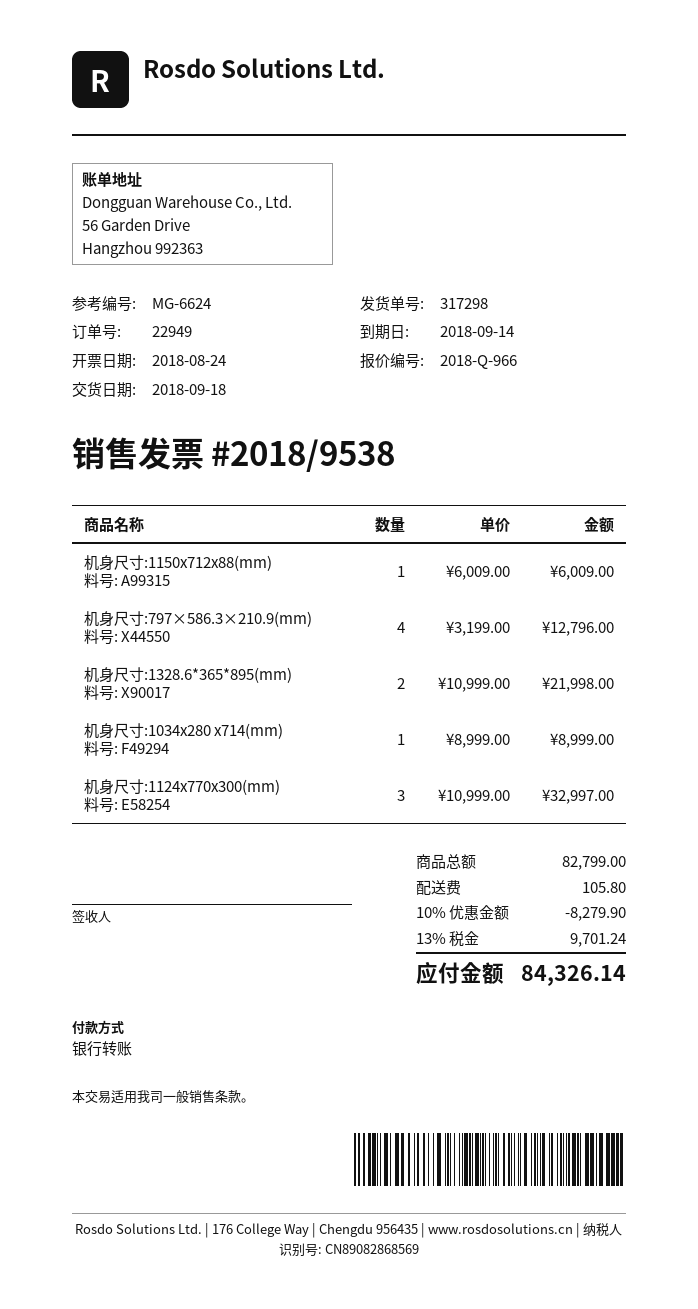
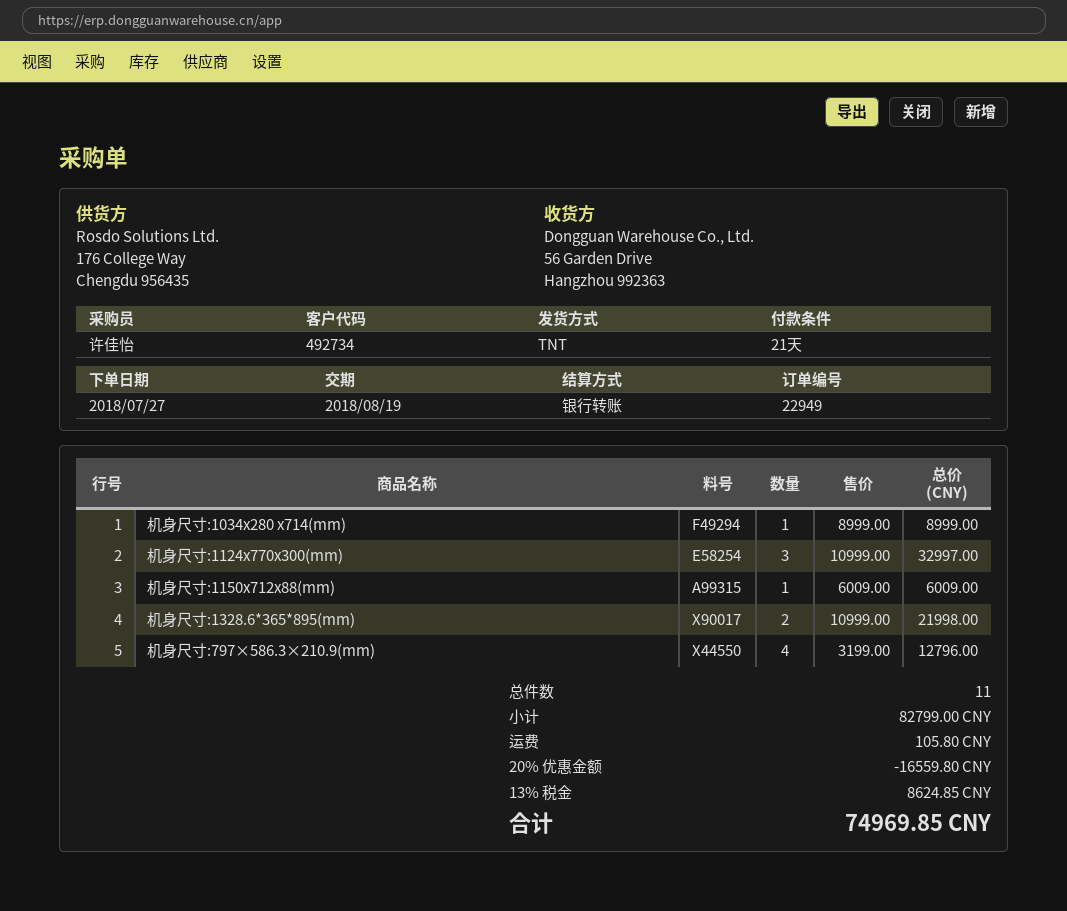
delivery date: 2018-09-18 -> 2018-08-19
discount: 10% = 8279.90 -> 20% = 16559.80
tax: 13% = 9701.24 -> 13% = 8624.85
total: 84326.14 -> 74969.85

